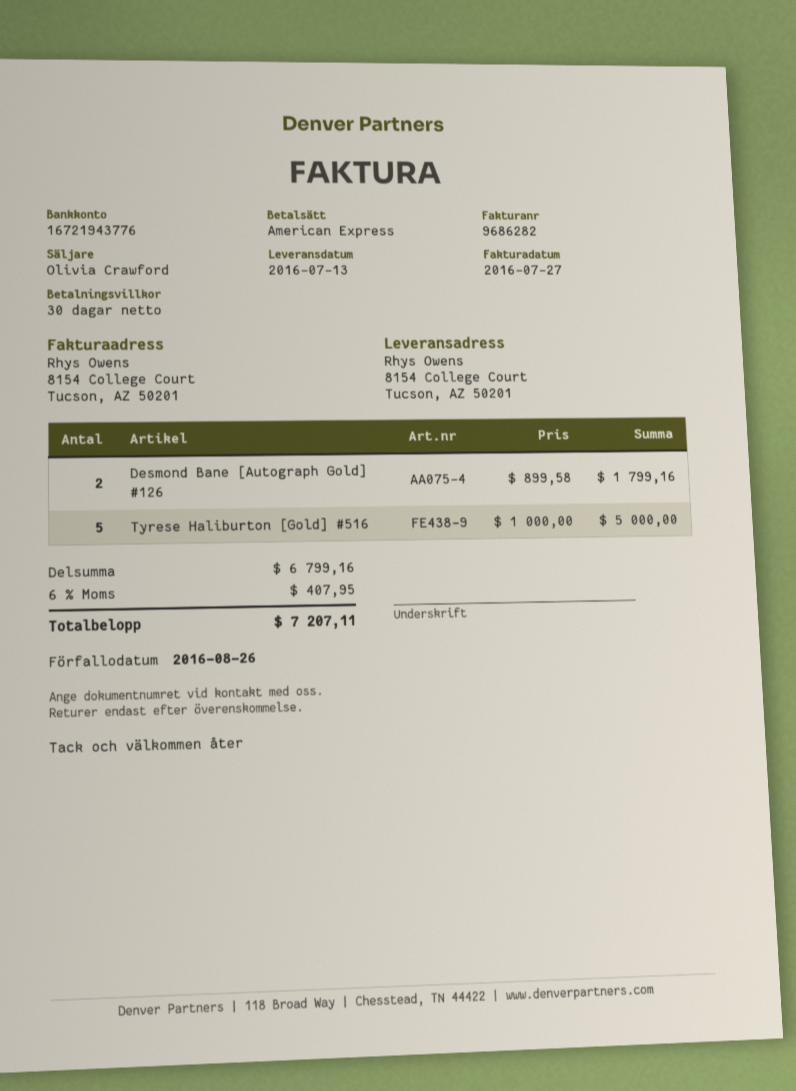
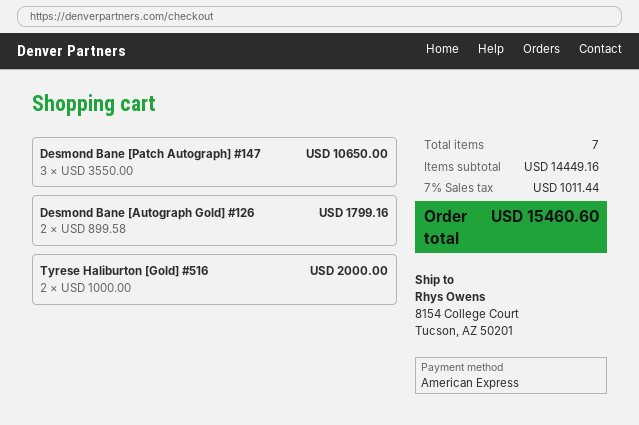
Tyrese Haliburton [Gold] #516: 5 x 1000.00 = 5000.00 -> 2 x 1000.00 = 2000.00
Desmond Bane [Patch Autograph] #147: none -> 3 x 3550.00 = 10650.00
subtotal: 6799.16 -> 14449.16
tax: 6% = 407.95 -> 7% = 1011.44
total: 7207.11 -> 15460.60

